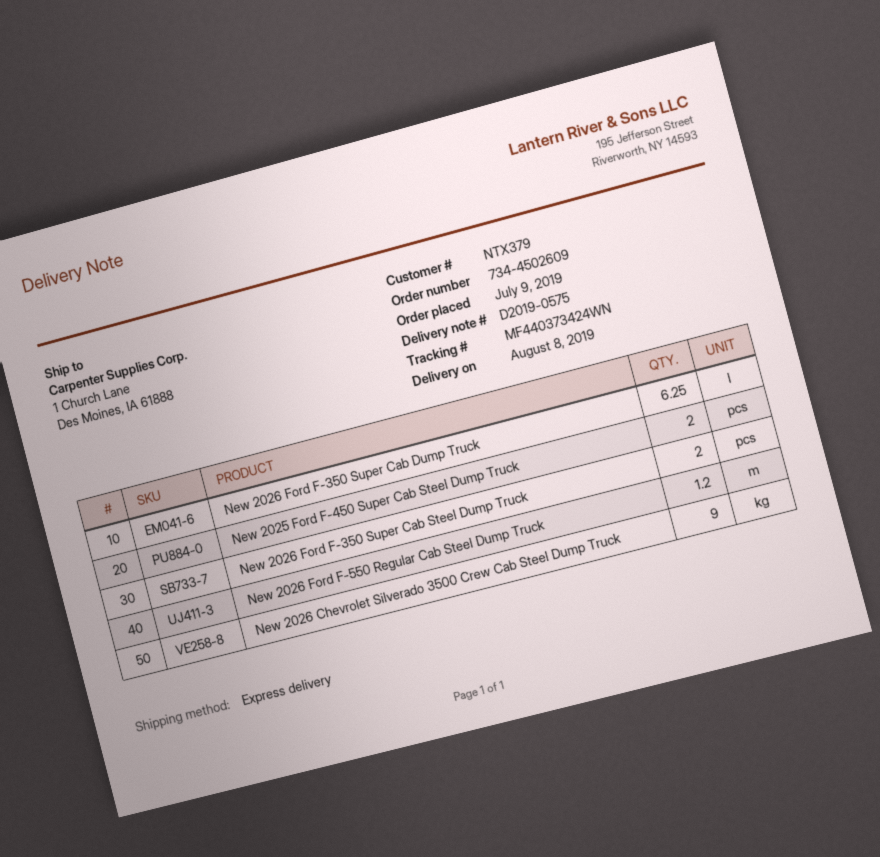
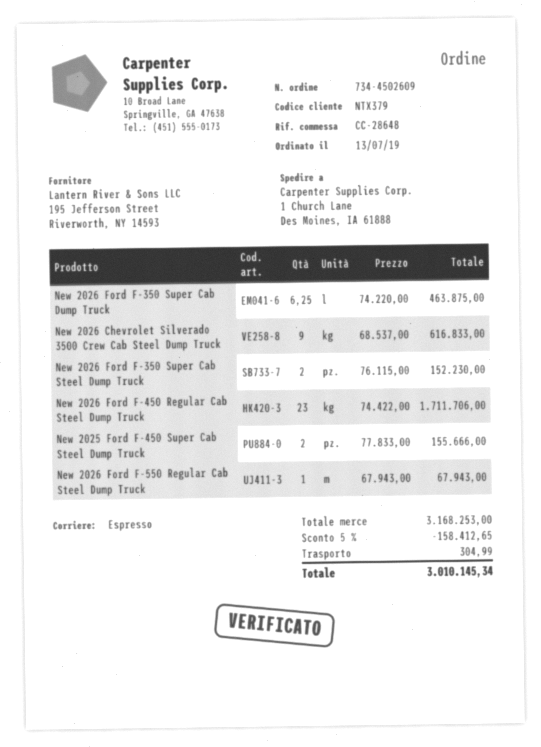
order date: 2019-07-09 -> 2019-07-13
New 2026 Ford F-550 Regular Cab Steel Dump Truck: 1.2 -> 1
New 2026 Ford F-450 Regular Cab Steel Dump Truck: none -> 23

